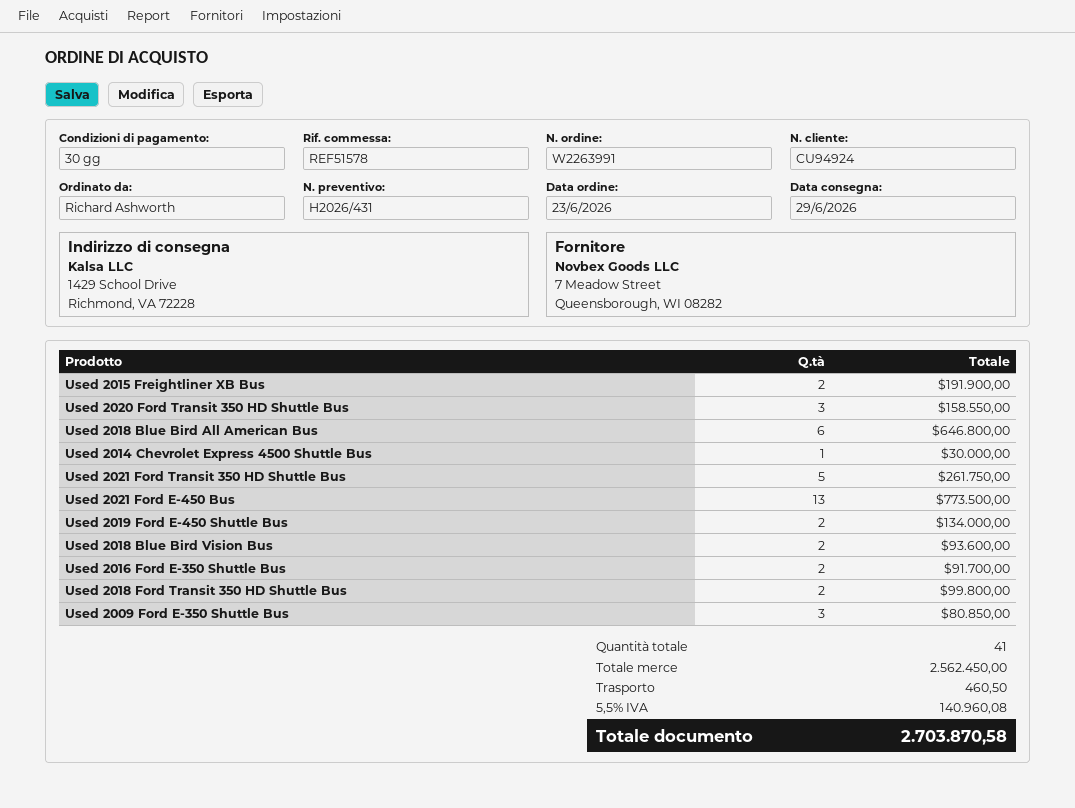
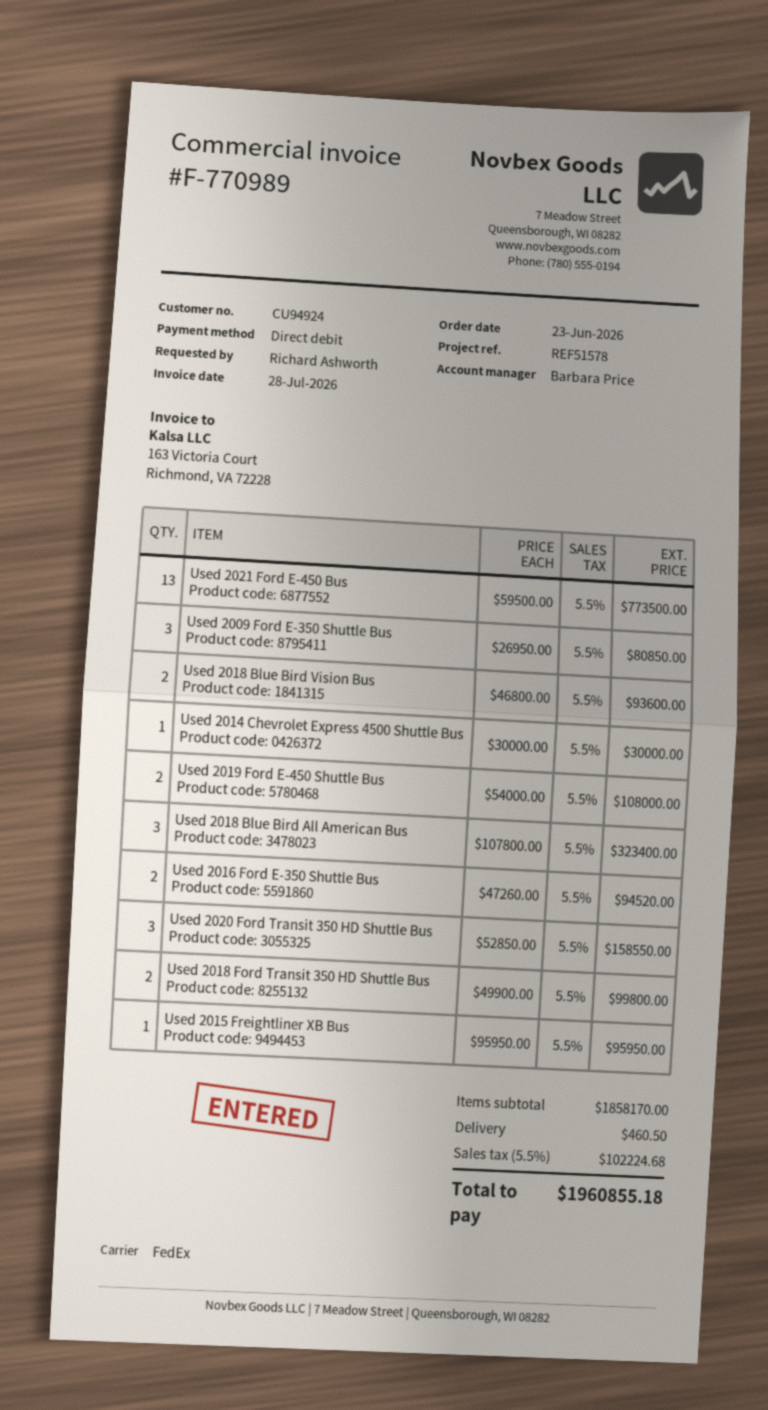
Used 2015 Freightliner XB Bus: 2 for 191900.00 -> 1 for 95950.00
Used 2018 Blue Bird All American Bus: 6 for 646800.00 -> 3 for 323400.00
Used 2021 Ford Transit 350 HD Shuttle Bus: 5 for 261750.00 -> none
Used 2019 Ford E-450 Shuttle Bus: 2 for 134000.00 -> 2 for 108000.00
Used 2016 Ford E-350 Shuttle Bus: 2 for 91700.00 -> 2 for 94520.00
subtotal: 2562450.00 -> 1858170.00
tax: 5.5% = 140960.08 -> 5.5% = 102224.68
total: 2703870.58 -> 1960855.18

